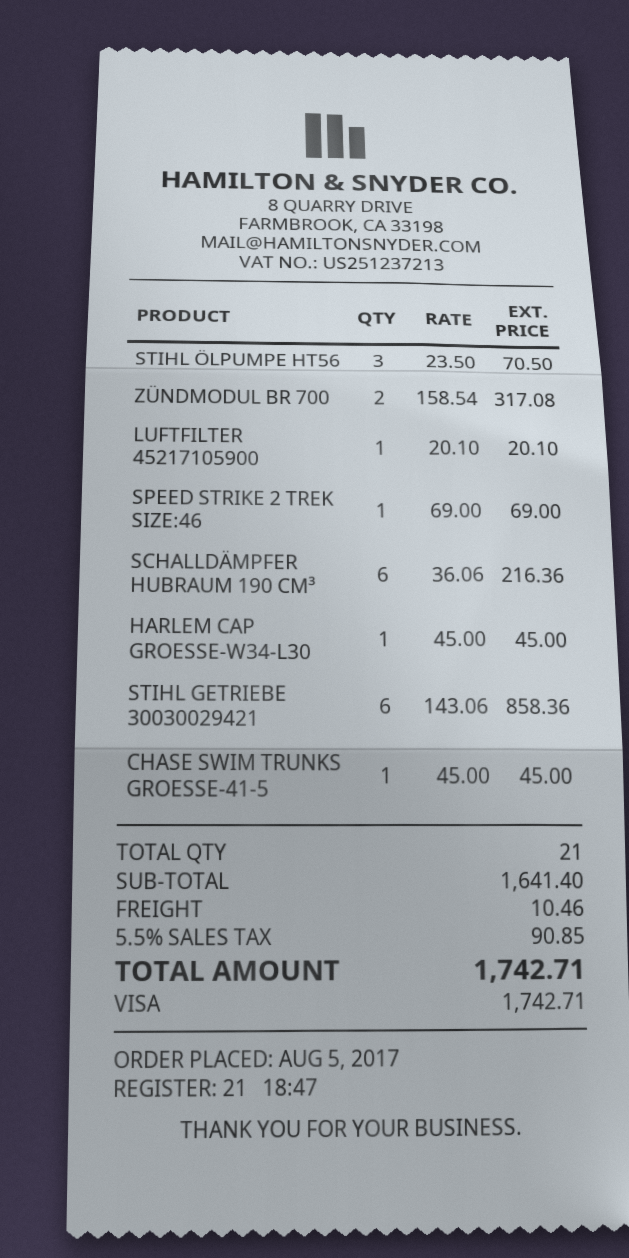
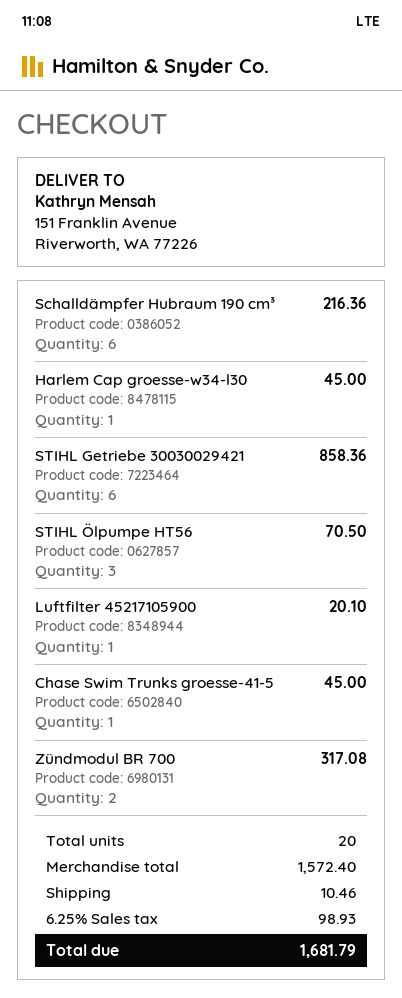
SPEED STRIKE 2 TREK SIZE:46: 1 for 69.00 -> none
total quantity: 21 -> 20
subtotal: 1641.40 -> 1572.40
tax: 5.5% = 90.85 -> 6.25% = 98.93
total: 1742.71 -> 1681.79

